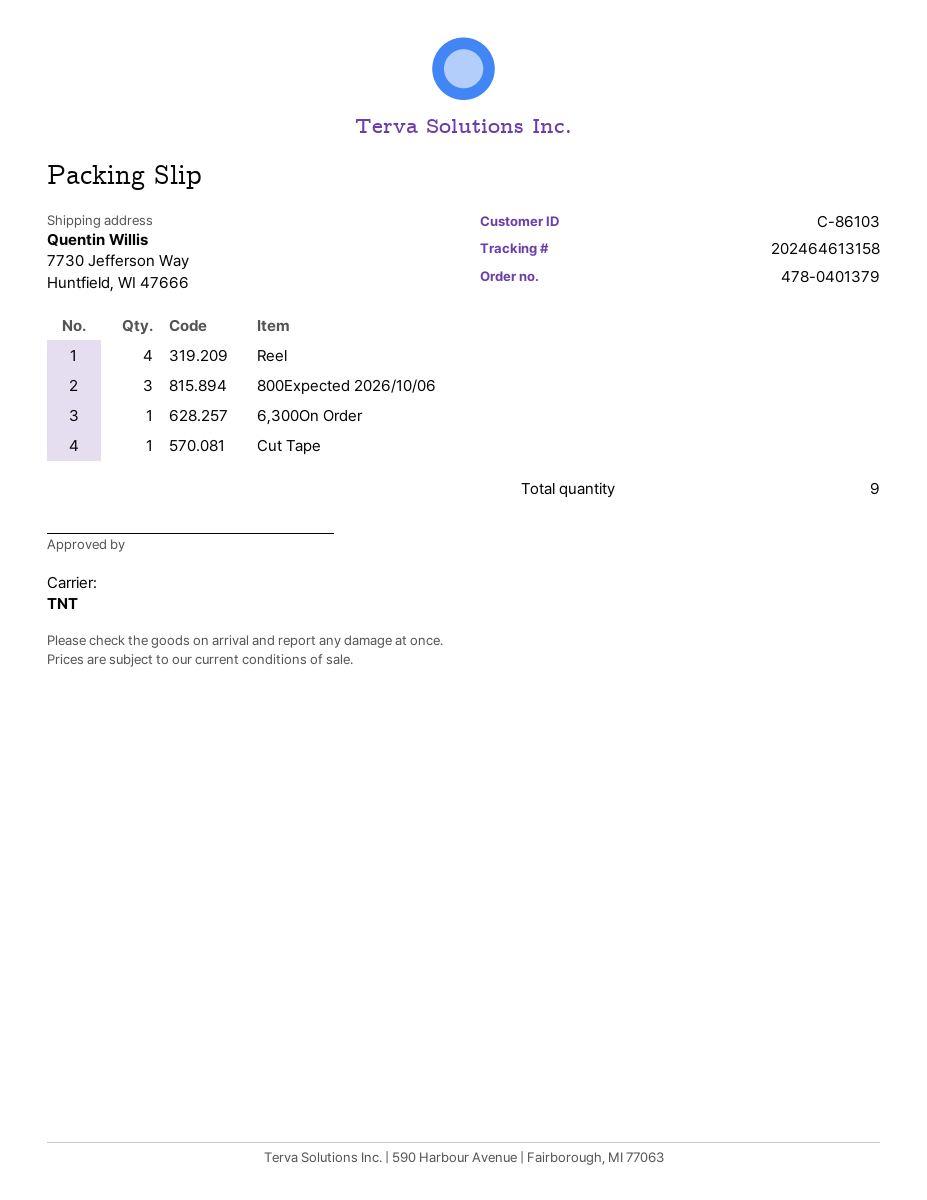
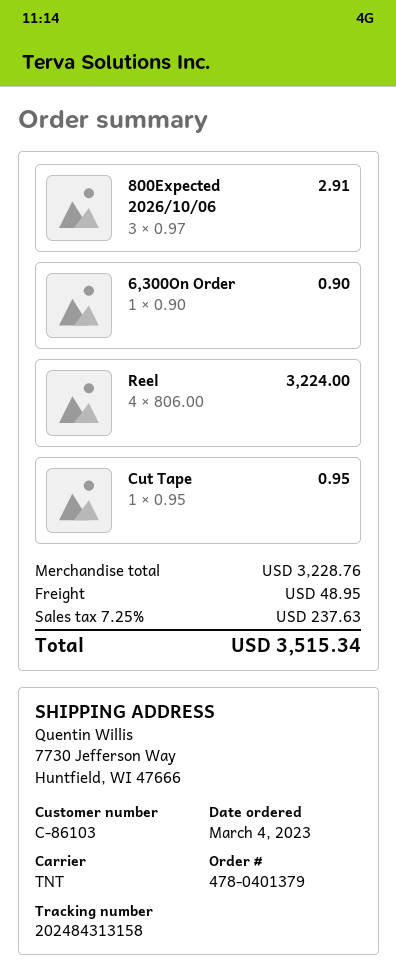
tracking number: 202464613158 -> 202484313158

